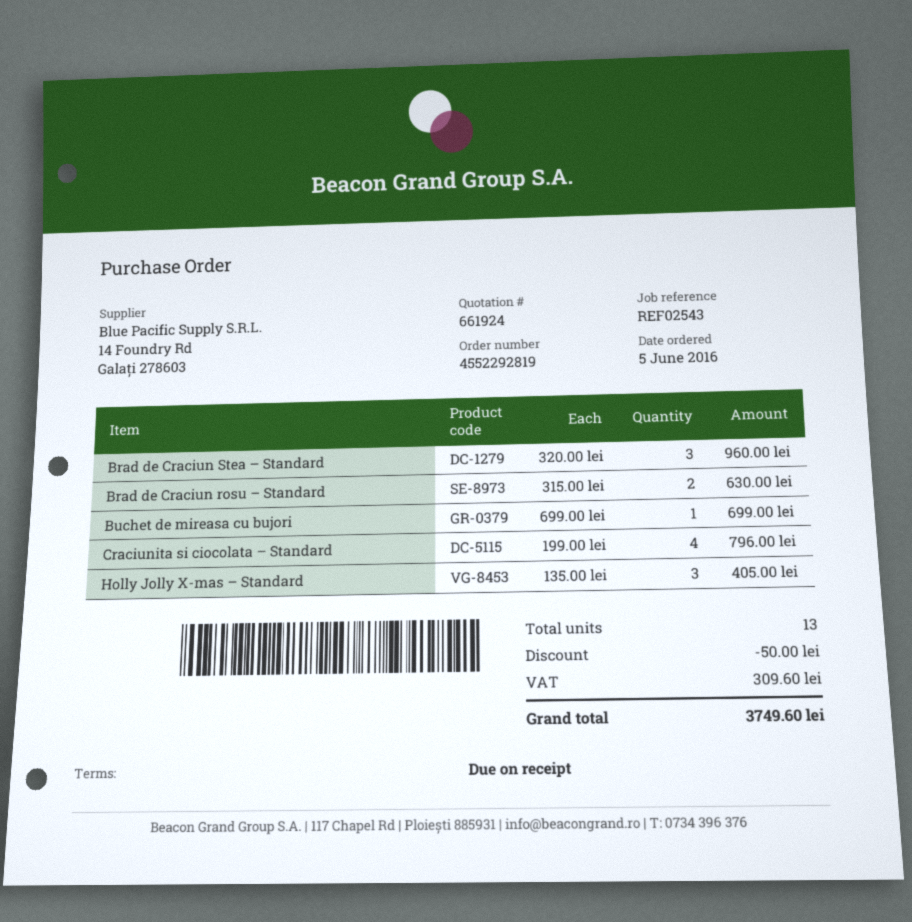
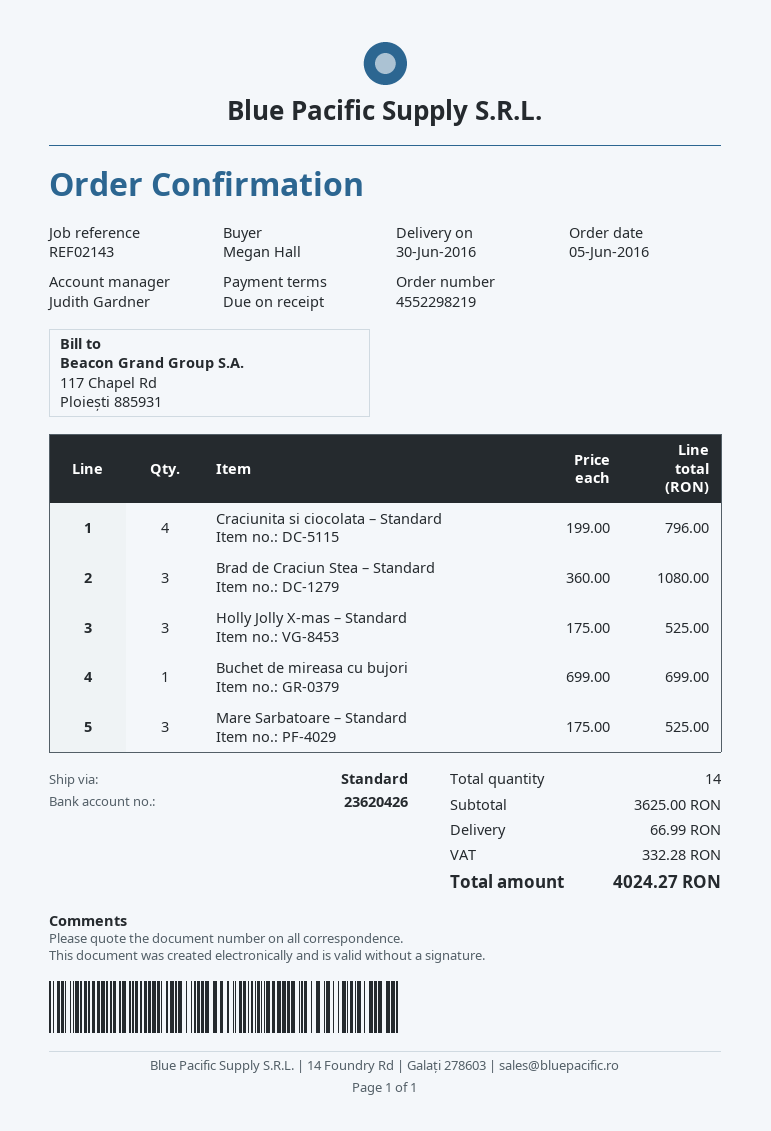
order number: 4552292819 -> 4552298219
reference: REF02543 -> REF02143
Brad de Craciun Stea – Standard: 3 x 320.00 = 960.00 -> 3 x 360.00 = 1080.00
Brad de Craciun rosu – Standard: 2 x 315.00 = 630.00 -> none
Holly Jolly X-mas – Standard: 3 x 135.00 = 405.00 -> 3 x 175.00 = 525.00
Mare Sarbatoare – Standard: none -> 3 x 175.00 = 525.00
total quantity: 13 -> 14
discount: 50.00 -> none
shipping: none -> 66.99
tax: 309.60 -> 332.28
total: 3749.60 -> 4024.27

